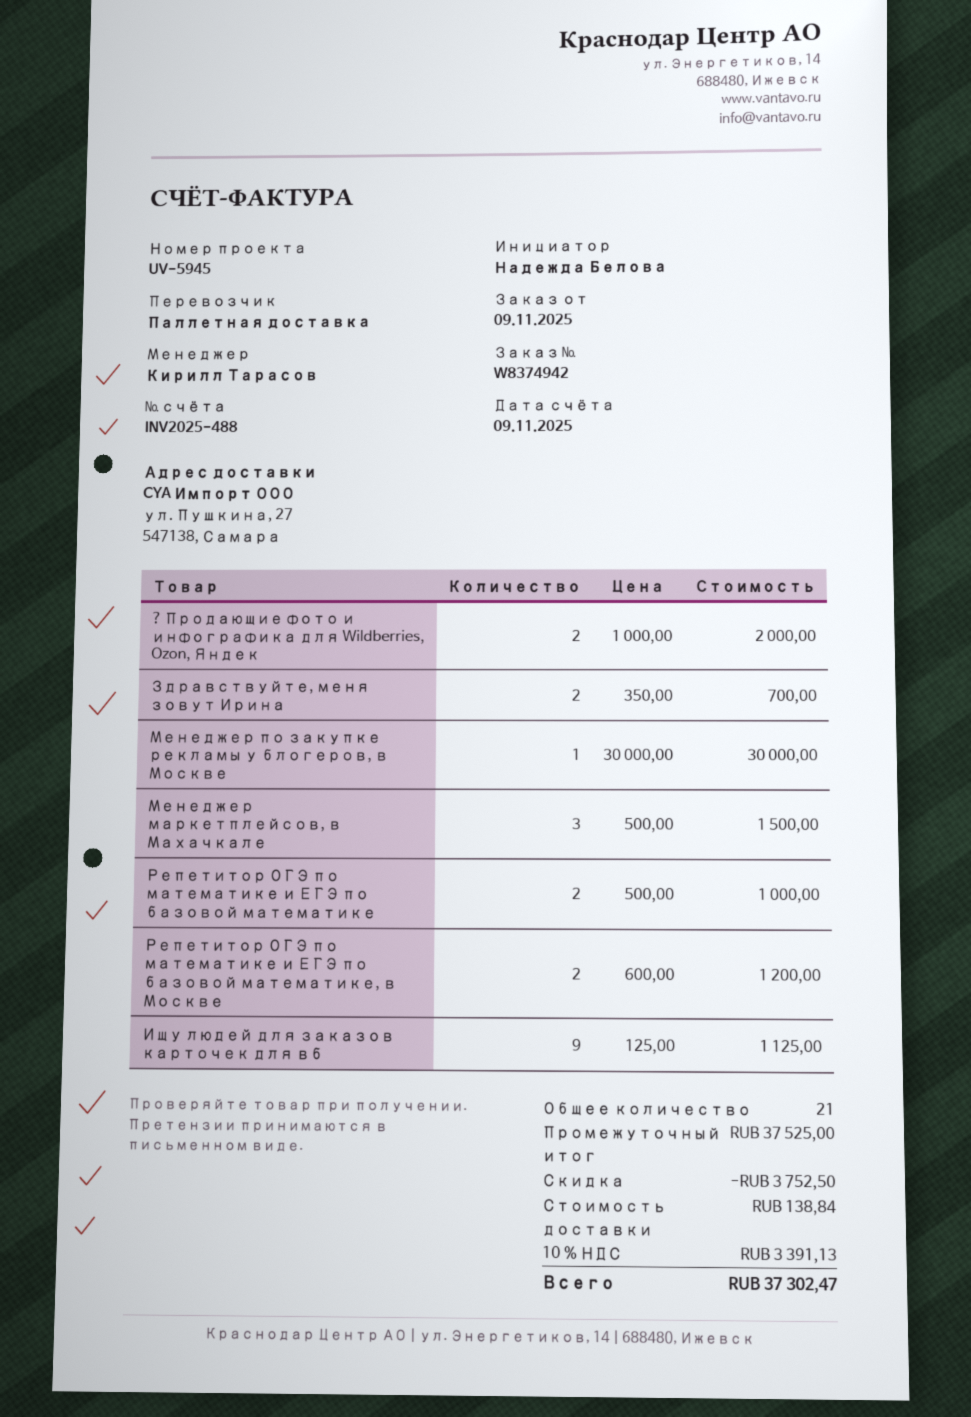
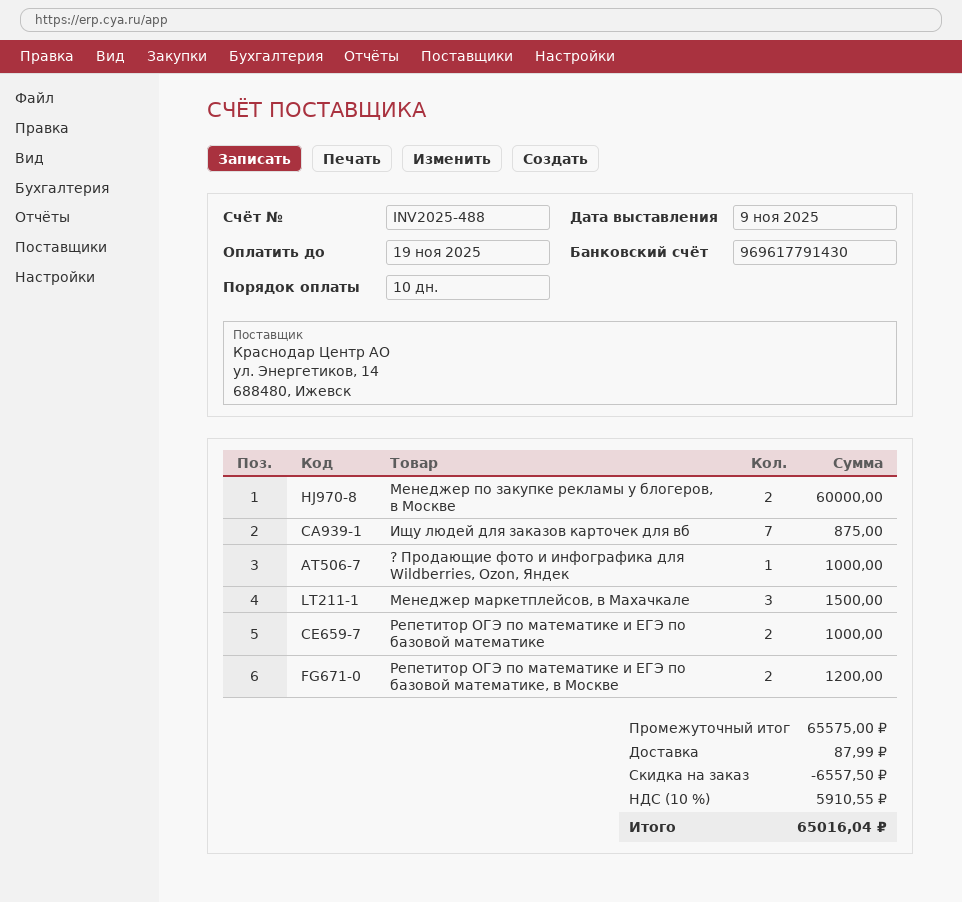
? Продающие фото и инфографика для Wildberries, Ozon, Яндек: 2 for 2000.00 -> 1 for 1000.00
Здравствуйте, меня зовут Ирина: 2 for 700.00 -> none
Менеджер по закупке рекламы у блогеров, в Москве: 1 for 30000.00 -> 2 for 60000.00
Ищу людей для заказов карточек для вб: 9 for 1125.00 -> 7 for 875.00
subtotal: 37525.00 -> 65575.00
discount: 3752.50 -> 6557.50
shipping: 138.84 -> 87.99
tax: 10% = 3391.13 -> 10% = 5910.55
total: 37302.47 -> 65016.04

